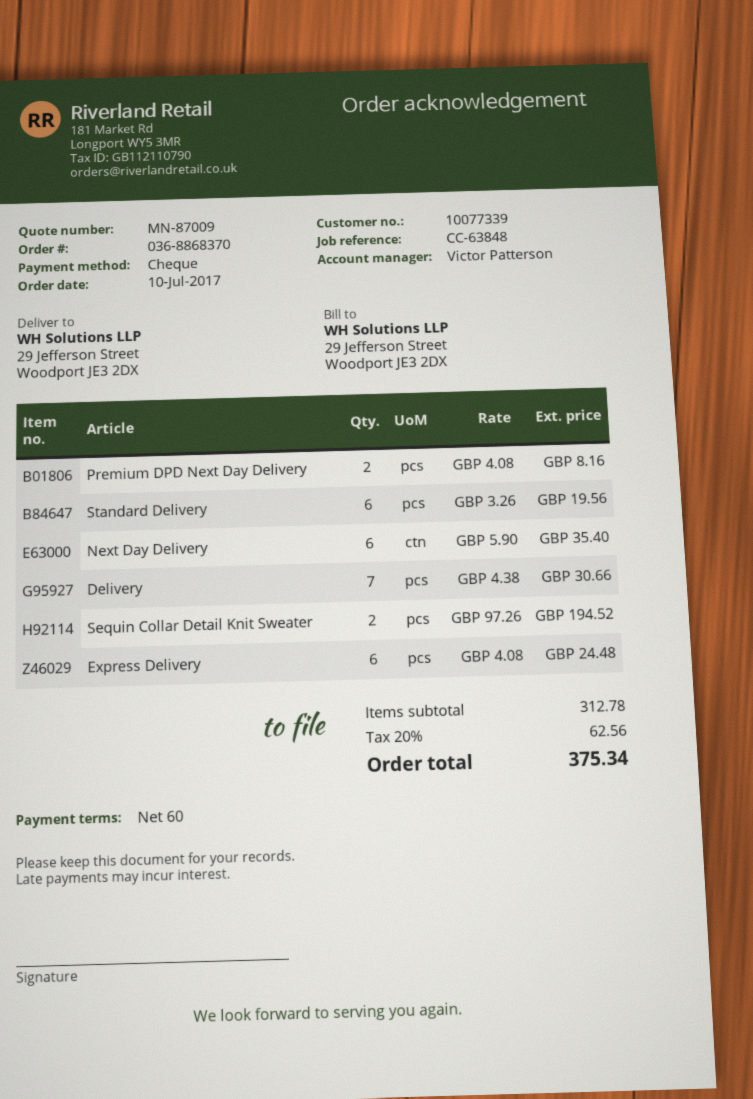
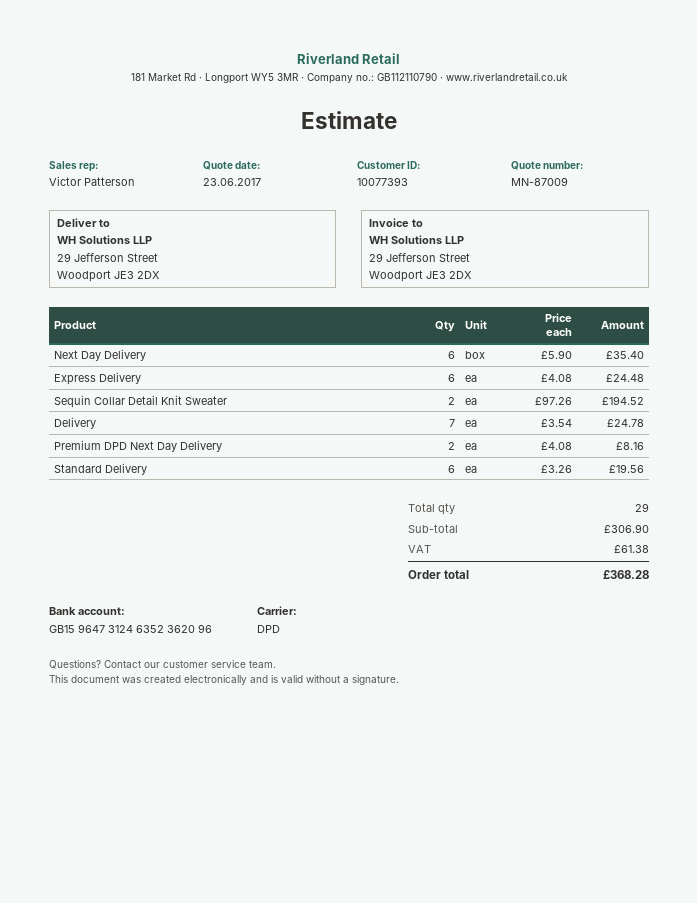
customer number: 10077339 -> 10077393
Delivery: 7 x 4.38 = 30.66 -> 7 x 3.54 = 24.78
subtotal: 312.78 -> 306.90
tax: 62.56 -> 61.38
total: 375.34 -> 368.28

